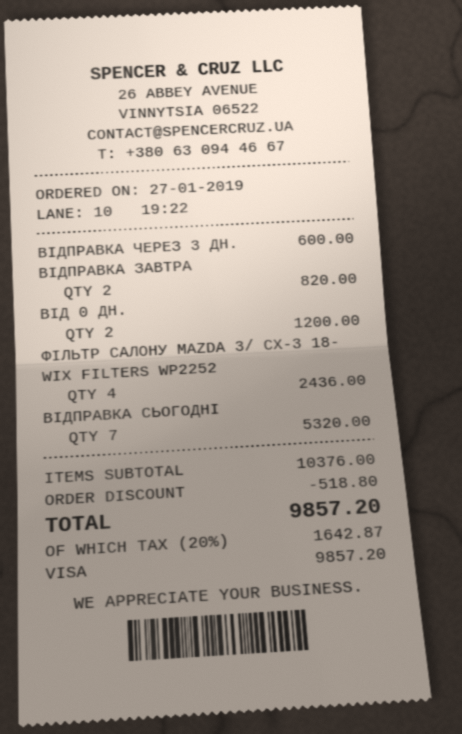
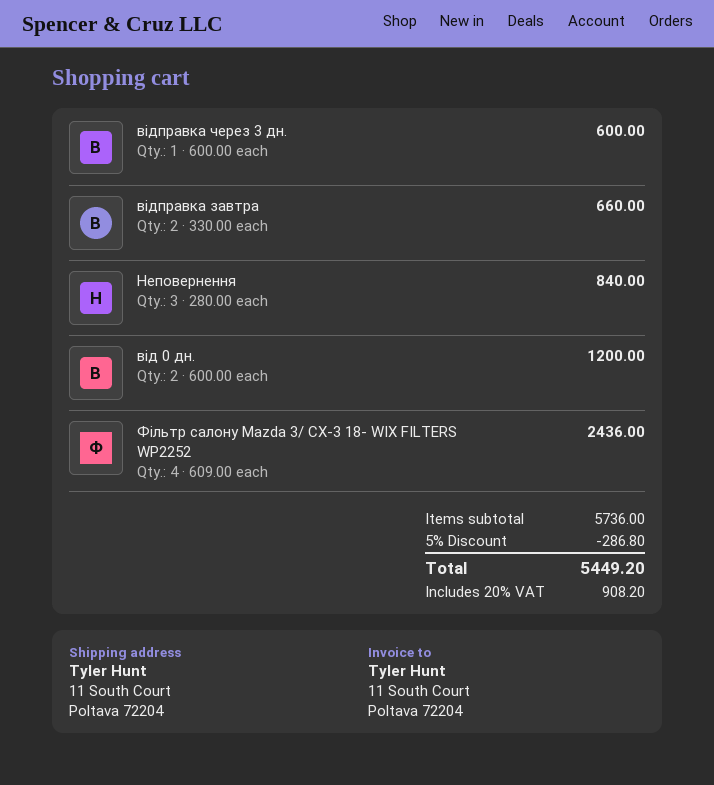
ВІДПРАВКА ЗАВТРА: 2 for 820.00 -> 2 for 660.00
ВІДПРАВКА СЬОГОДНІ: 7 for 5320.00 -> none
Неповернення: none -> 3 for 840.00
subtotal: 10376.00 -> 5736.00
discount: 518.80 -> 286.80
tax: 20% = 1642.87 -> 20% = 908.20
total: 9857.20 -> 5449.20

